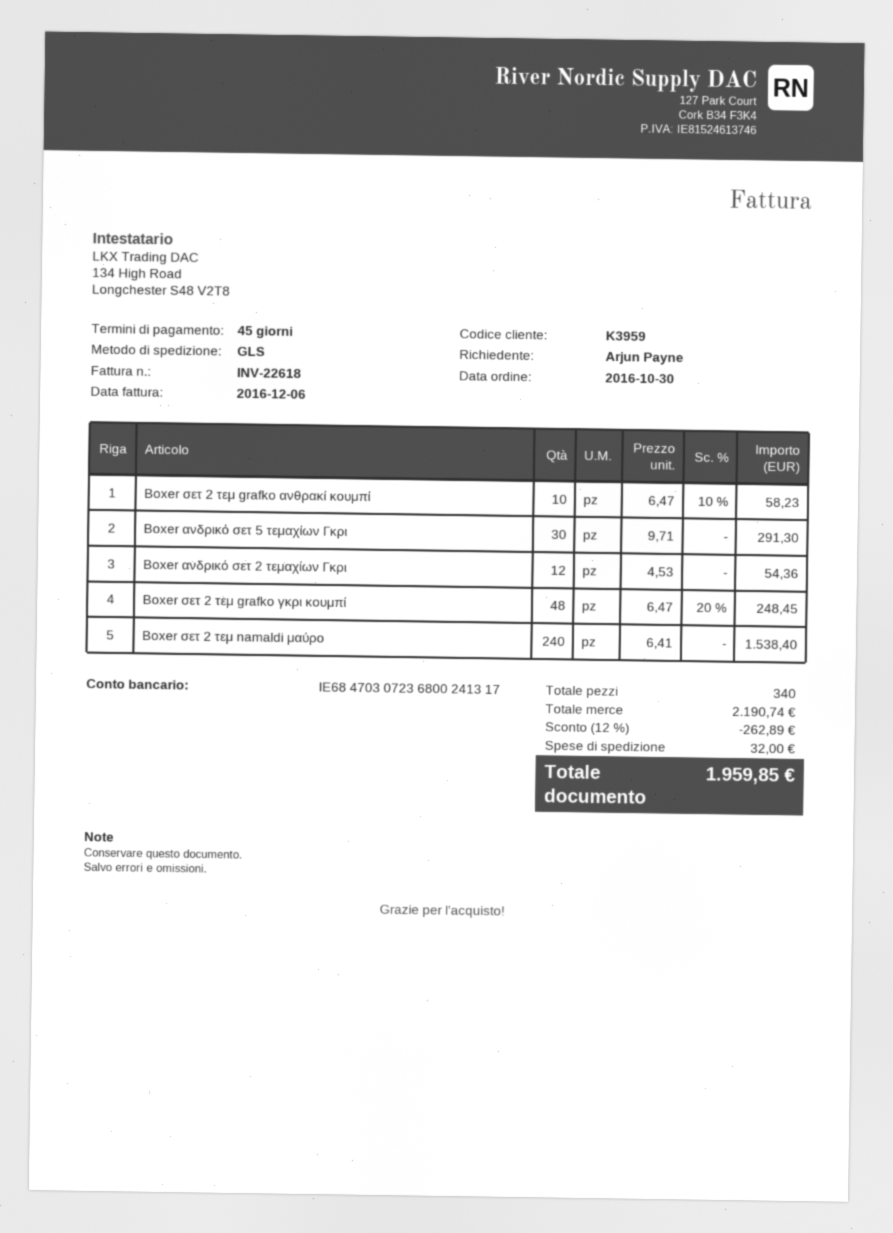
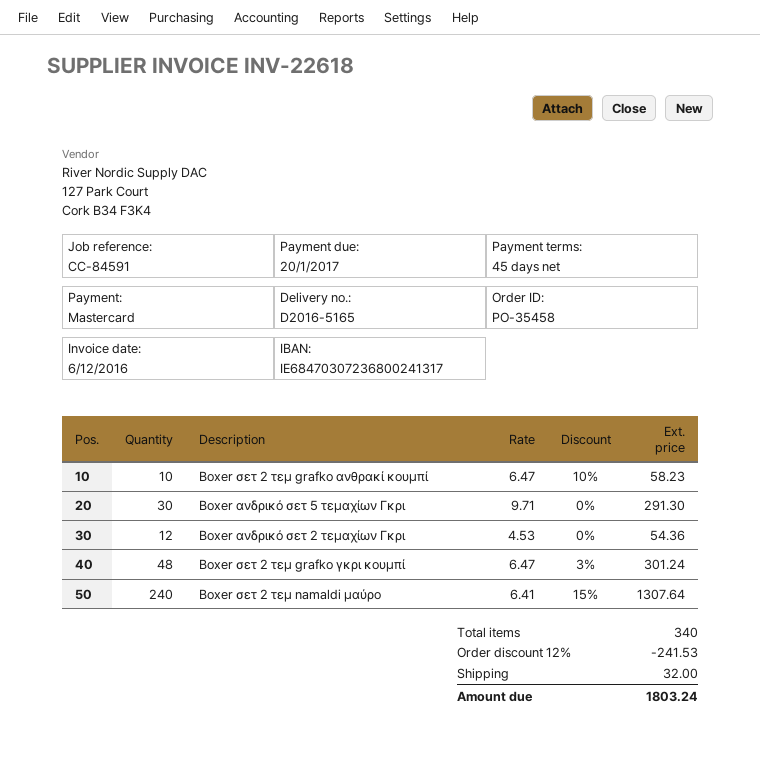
Boxer σετ 2 τεμ grafko γκρι κουμπί: 48 x 6.47 - 20% = 248.45 -> 48 x 6.47 - 3% = 301.24
Boxer σετ 2 τεμ namaldi μαύρο: 240 x 6.41 = 1538.40 -> 240 x 6.41 - 15% = 1307.64
discount: 12% = 262.89 -> 12% = 241.53
total: 1959.85 -> 1803.24

